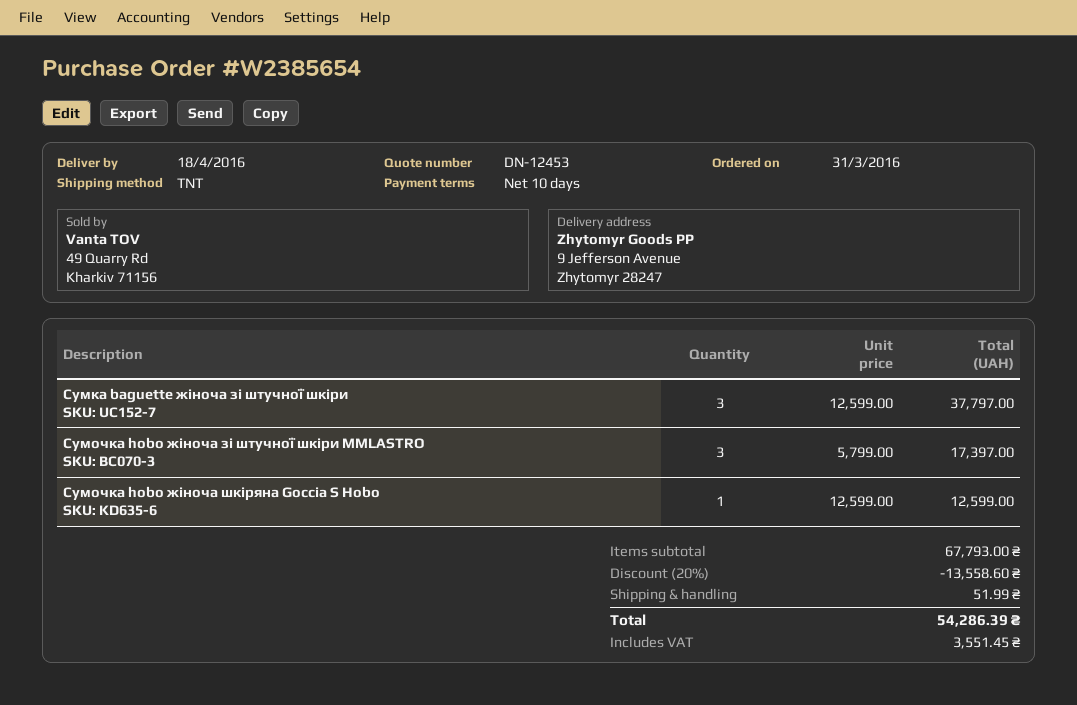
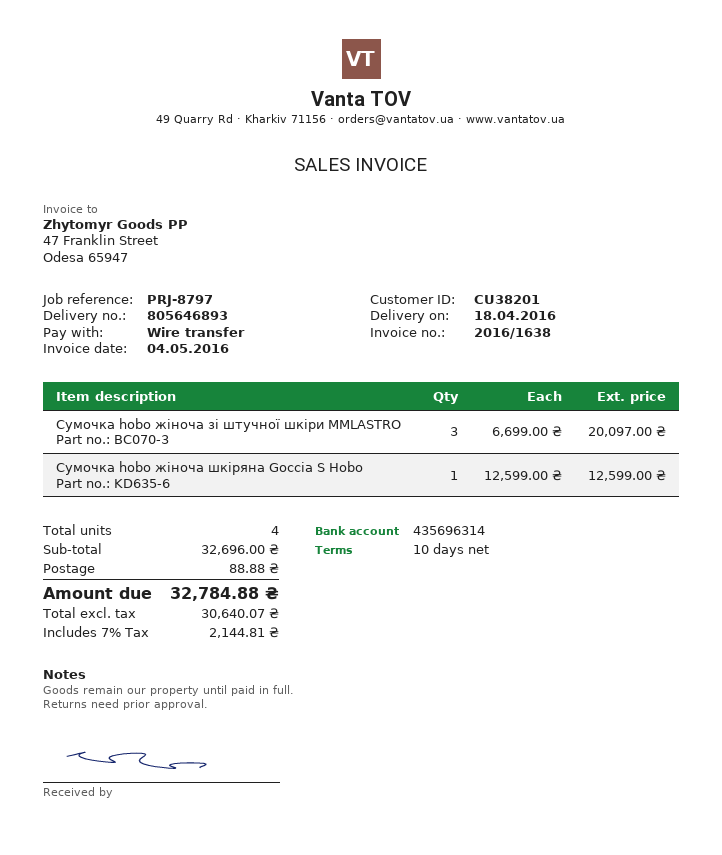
Сумка baguette жіноча зі штучної шкіри: 3 x 12599.00 = 37797.00 -> none
Сумочка hobo жіноча зі штучної шкіри MMLASTRO: 3 x 5799.00 = 17397.00 -> 3 x 6699.00 = 20097.00
subtotal: 67793.00 -> 32696.00
discount: 20% = 13558.60 -> none
shipping: 51.99 -> 88.88
tax: 3551.45 -> 2144.81
total: 54286.39 -> 32784.88

